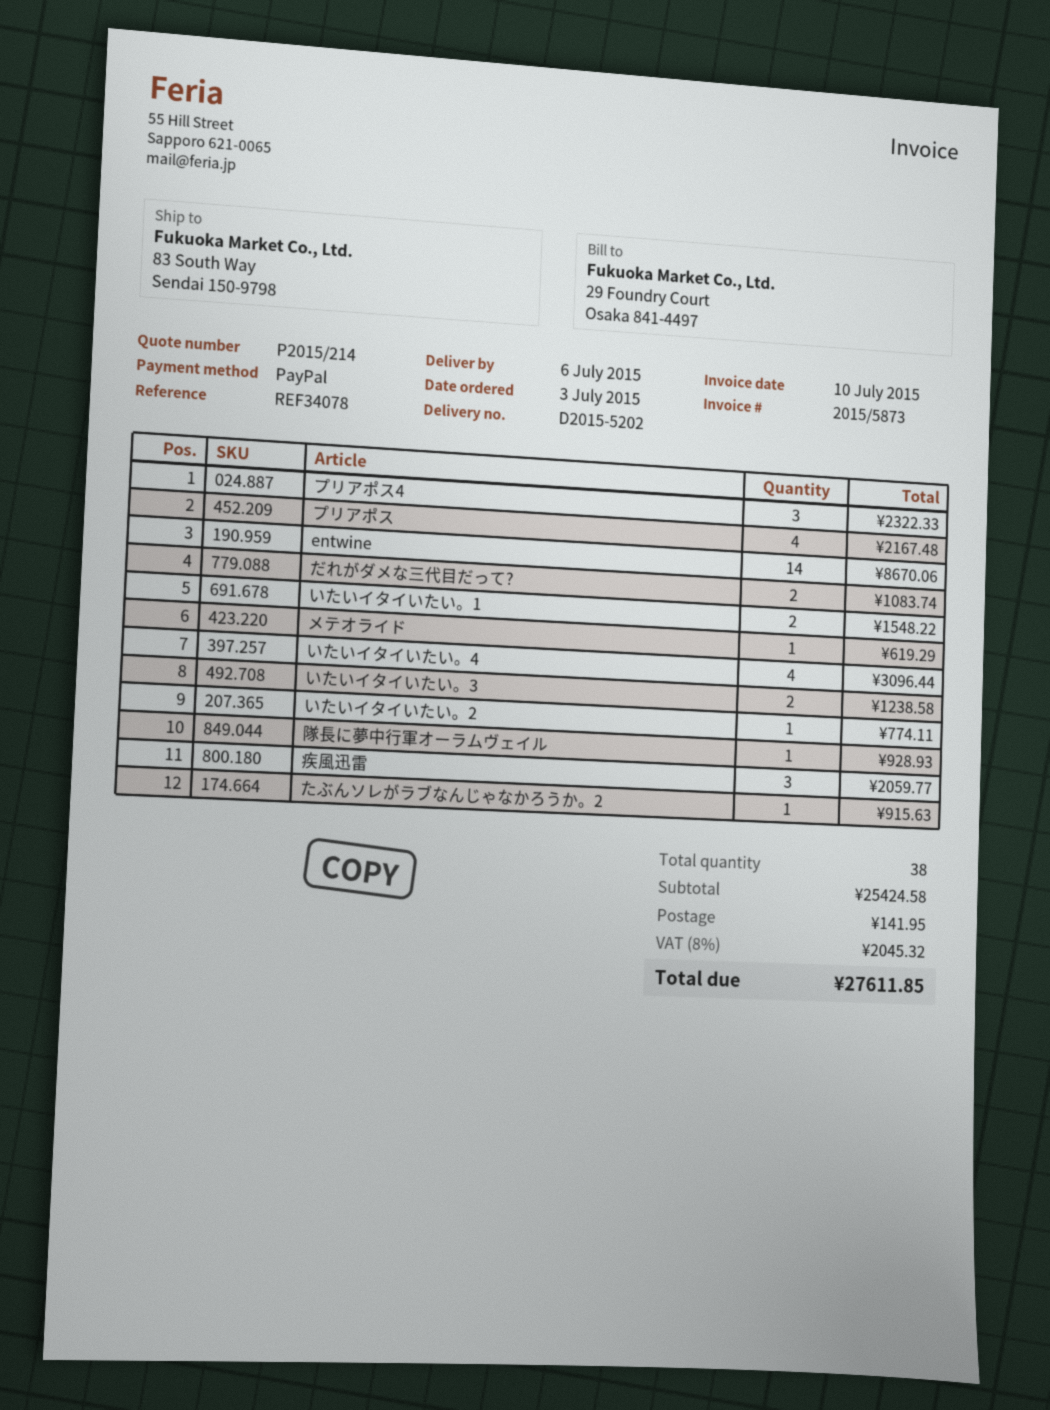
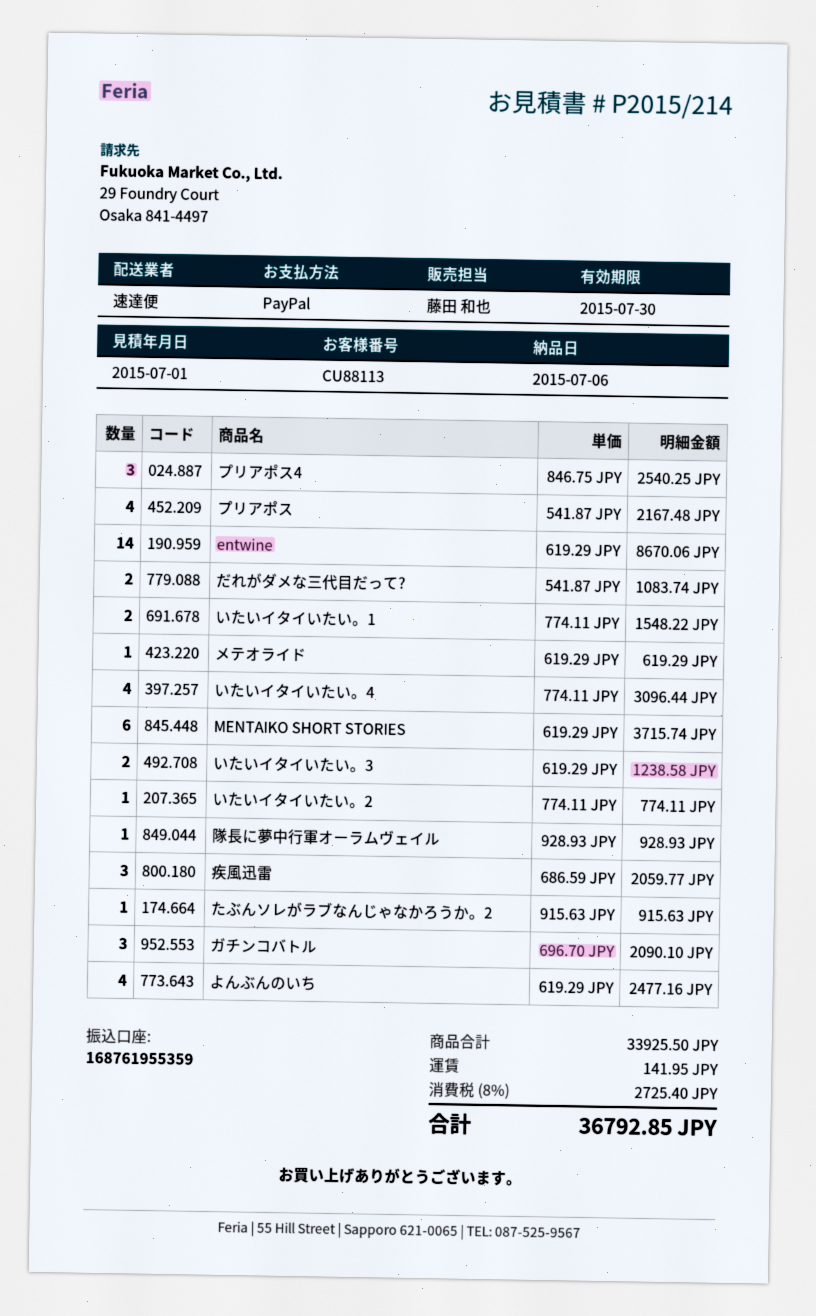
プリアポス4: 3 for 2322.33 -> 3 for 2540.25
MENTAIKO SHORT STORIES: none -> 6 for 3715.74
ガチンコバトル: none -> 3 for 2090.10
よんぶんのいち: none -> 4 for 2477.16
subtotal: 25424.58 -> 33925.50
tax: 8% = 2045.32 -> 8% = 2725.40
total: 27611.85 -> 36792.85

